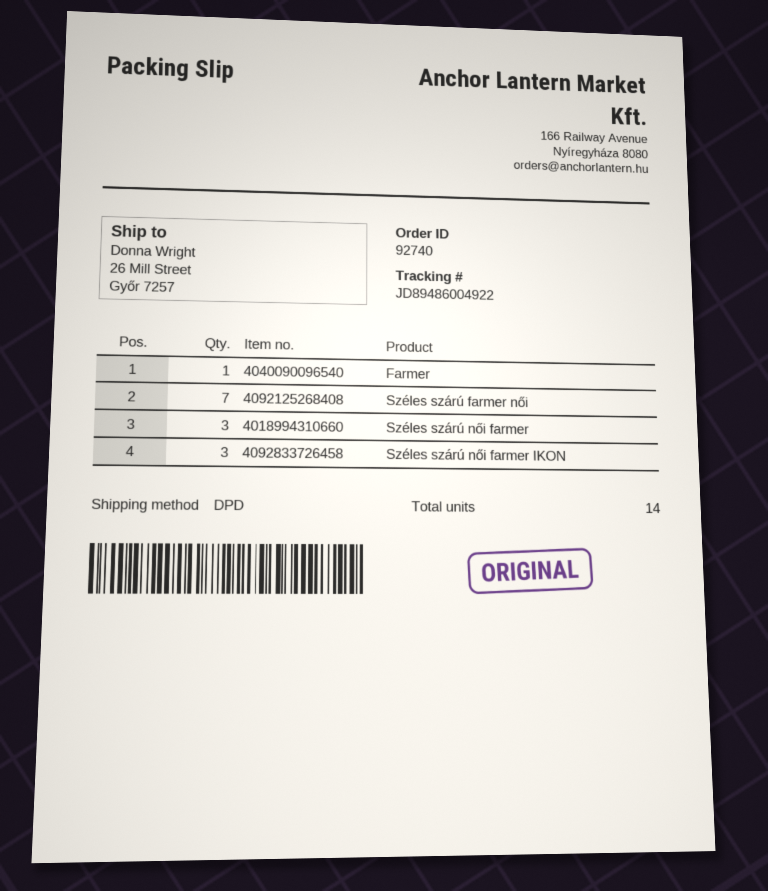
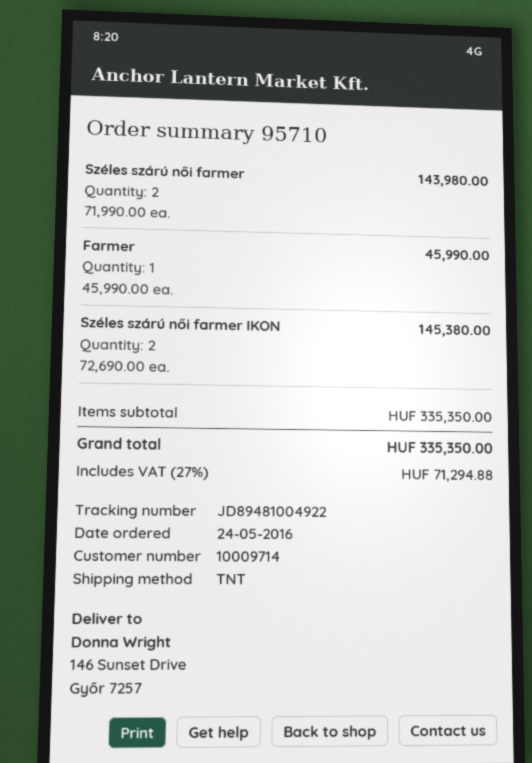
order number: 92740 -> 95710
shipping method: DPD -> TNT
tracking number: JD89486004922 -> JD89481004922
ship to: 26 Mill Street, Győr 7257 -> 146 Sunset Drive, Győr 7257
Széles szárú farmer női: 7 -> none
Széles szárú női farmer: 3 -> 2
Széles szárú női farmer IKON: 3 -> 2

